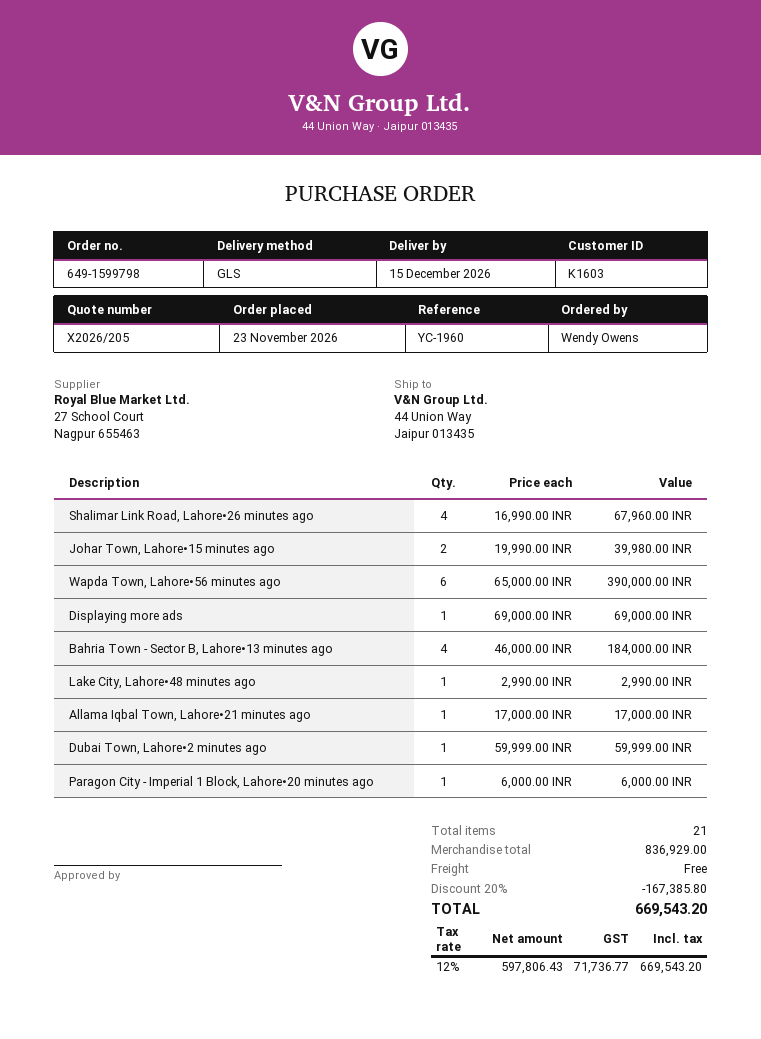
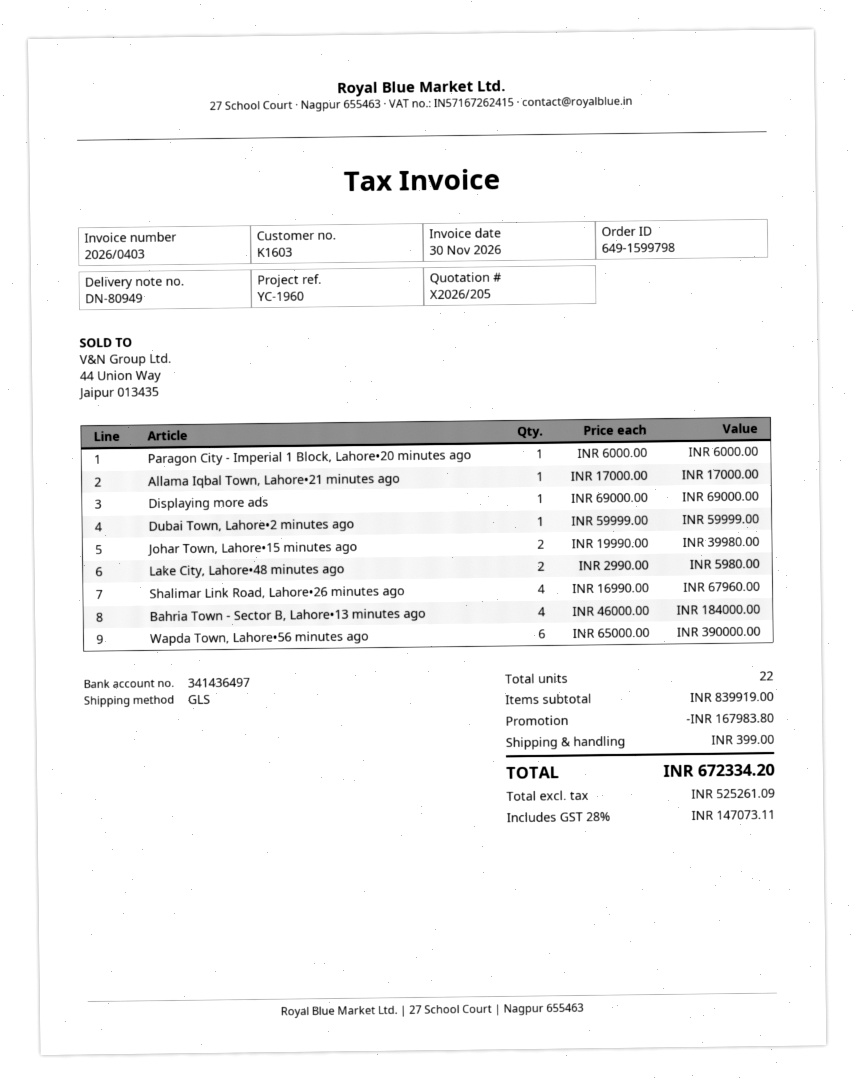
Lake City, Lahore•48 minutes ago: 1 x 2990.00 = 2990.00 -> 2 x 2990.00 = 5980.00
total quantity: 21 -> 22
subtotal: 836929.00 -> 839919.00
discount: 167385.80 -> 167983.80
shipping: 0.00 -> 399.00
net: 597806.43 -> 525261.09
tax: 12% = 71736.77 -> 28% = 147073.11
total: 669543.20 -> 672334.20

